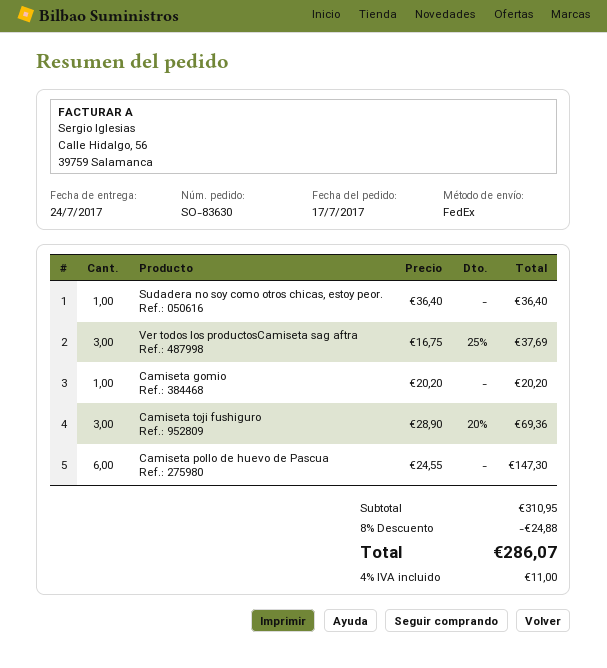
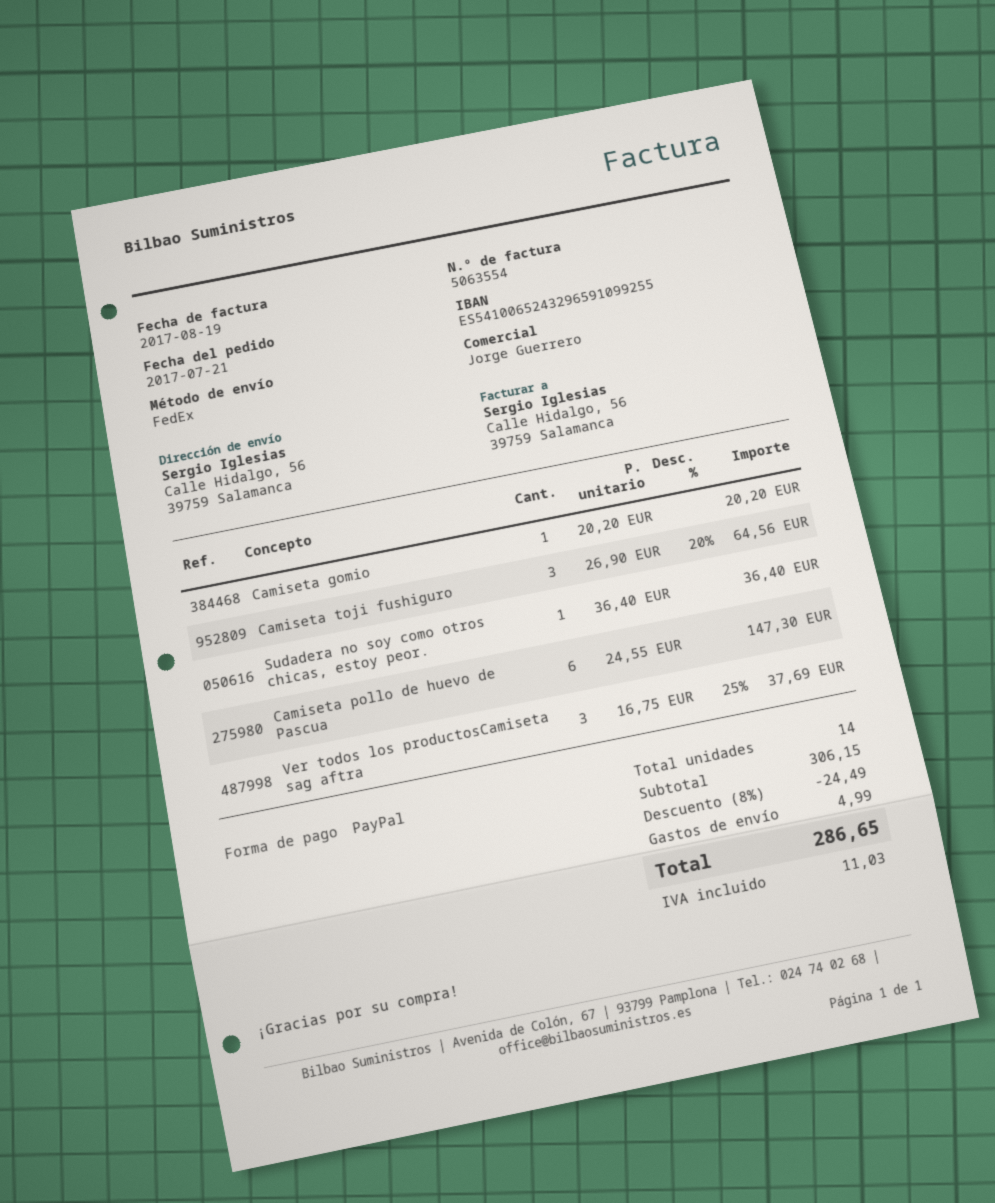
order date: 2017-07-17 -> 2017-07-21
Camiseta toji fushiguro: 3 x 28.90 - 20% = 69.36 -> 3 x 26.90 - 20% = 64.56
subtotal: 310.95 -> 306.15
discount: 8% = 24.88 -> 8% = 24.49
shipping: none -> 4.99
tax: 11.00 -> 11.03
total: 286.07 -> 286.65

